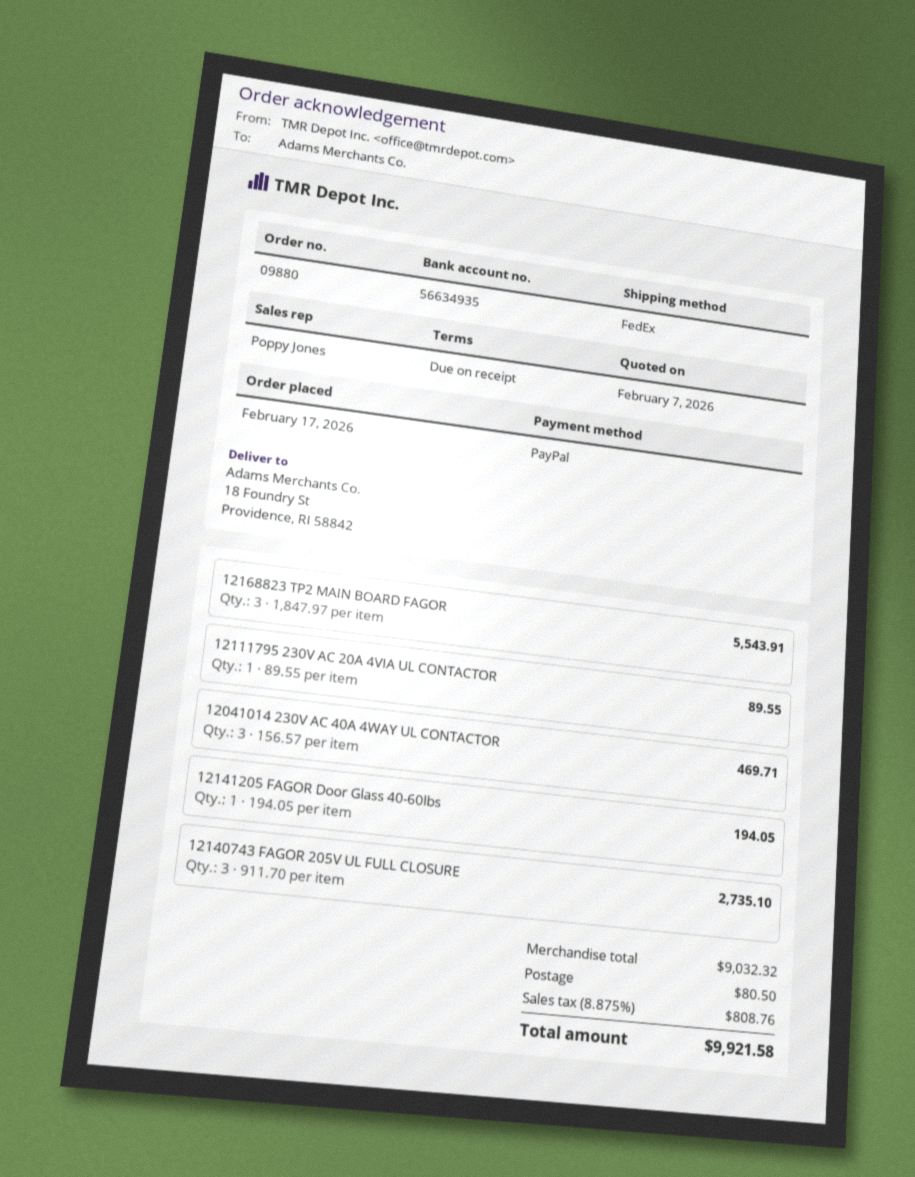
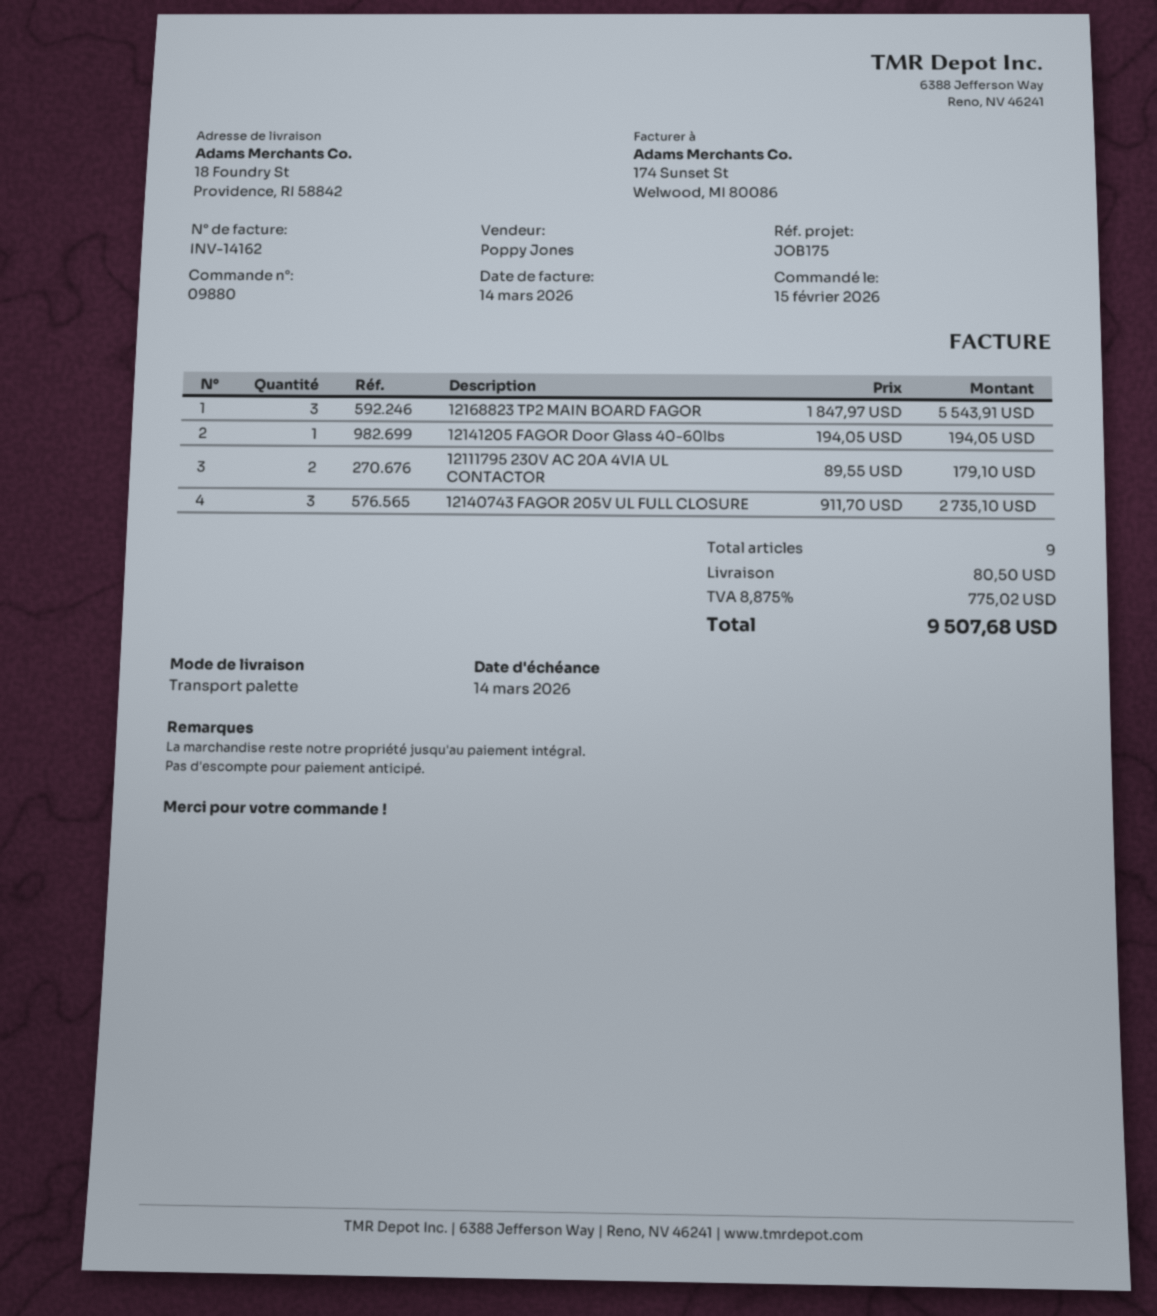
order date: 2026-02-17 -> 2026-02-15
shipping method: FedEx -> pallet freight
12111795 230V AC 20A 4VIA UL CONTACTOR: 1 x 89.55 = 89.55 -> 2 x 89.55 = 179.10
12041014 230V AC 40A 4WAY UL CONTACTOR: 3 x 156.57 = 469.71 -> none
tax: 8.875% = 808.76 -> 8.875% = 775.02
total: 9921.58 -> 9507.68

